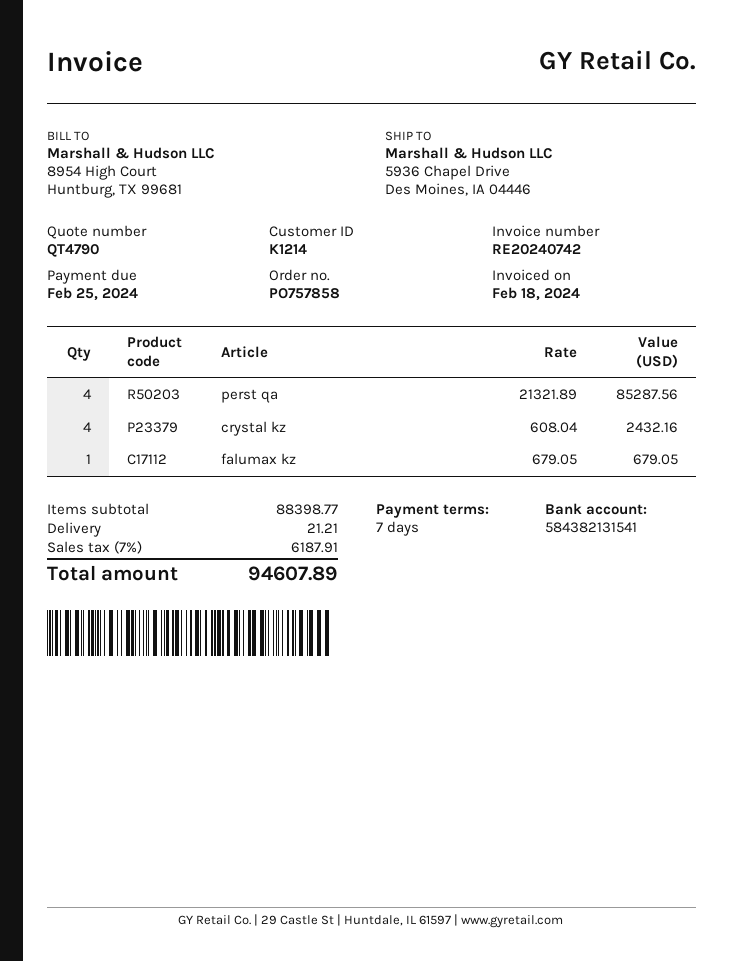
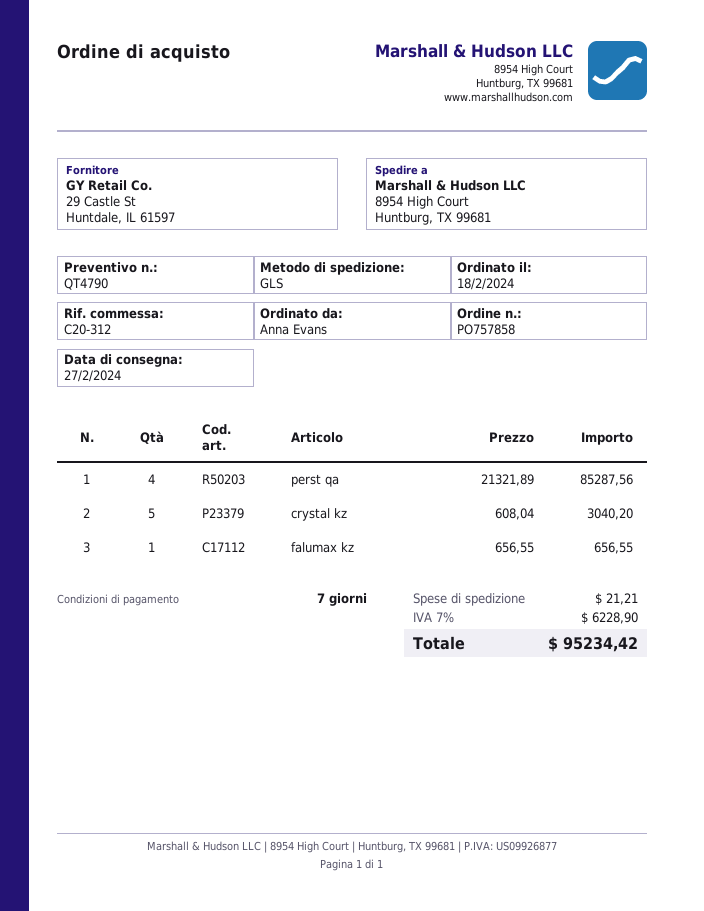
ship to: 5936 Chapel Drive, Des Moines, IA 04446 -> 8954 High Court, Huntburg, TX 99681
crystal kz: 4 x 608.04 = 2432.16 -> 5 x 608.04 = 3040.20
falumax kz: 1 x 679.05 = 679.05 -> 1 x 656.55 = 656.55
tax: 7% = 6187.91 -> 7% = 6228.90
total: 94607.89 -> 95234.42

